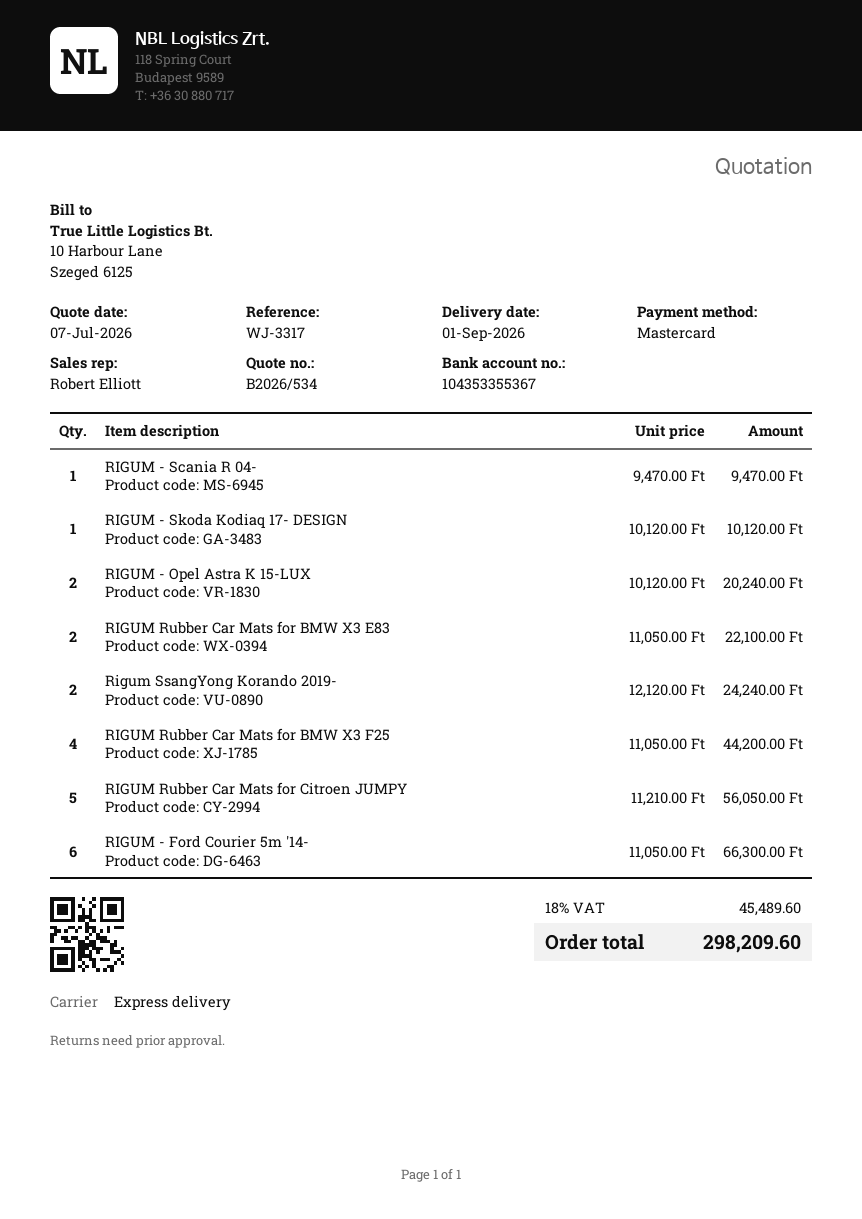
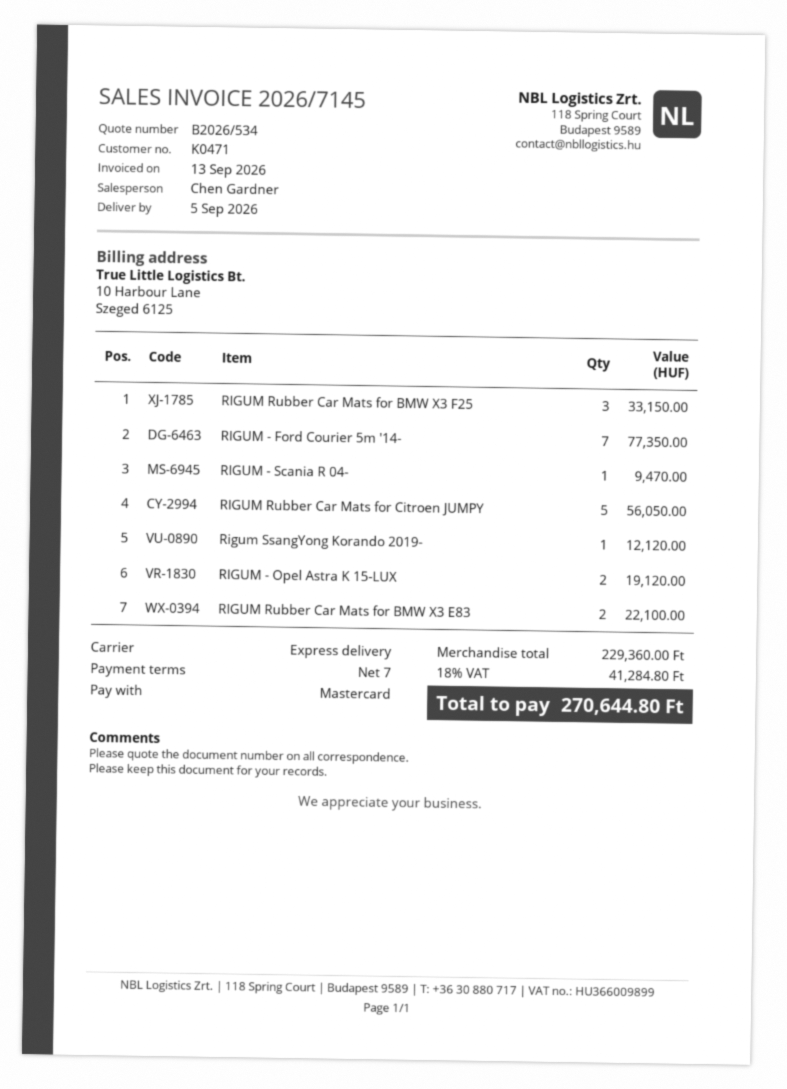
delivery date: 2026-09-01 -> 2026-09-05
sales rep: Robert Elliott -> Chen Gardner
RIGUM - Skoda Kodiaq 17- DESIGN: 1 for 10120.00 -> none
RIGUM - Opel Astra K 15-LUX: 2 for 20240.00 -> 2 for 19120.00
Rigum SsangYong Korando 2019-: 2 for 24240.00 -> 1 for 12120.00
RIGUM Rubber Car Mats for BMW X3 F25: 4 for 44200.00 -> 3 for 33150.00
RIGUM - Ford Courier 5m '14-: 6 for 66300.00 -> 7 for 77350.00
tax: 18% = 45489.60 -> 18% = 41284.80
total: 298209.60 -> 270644.80

